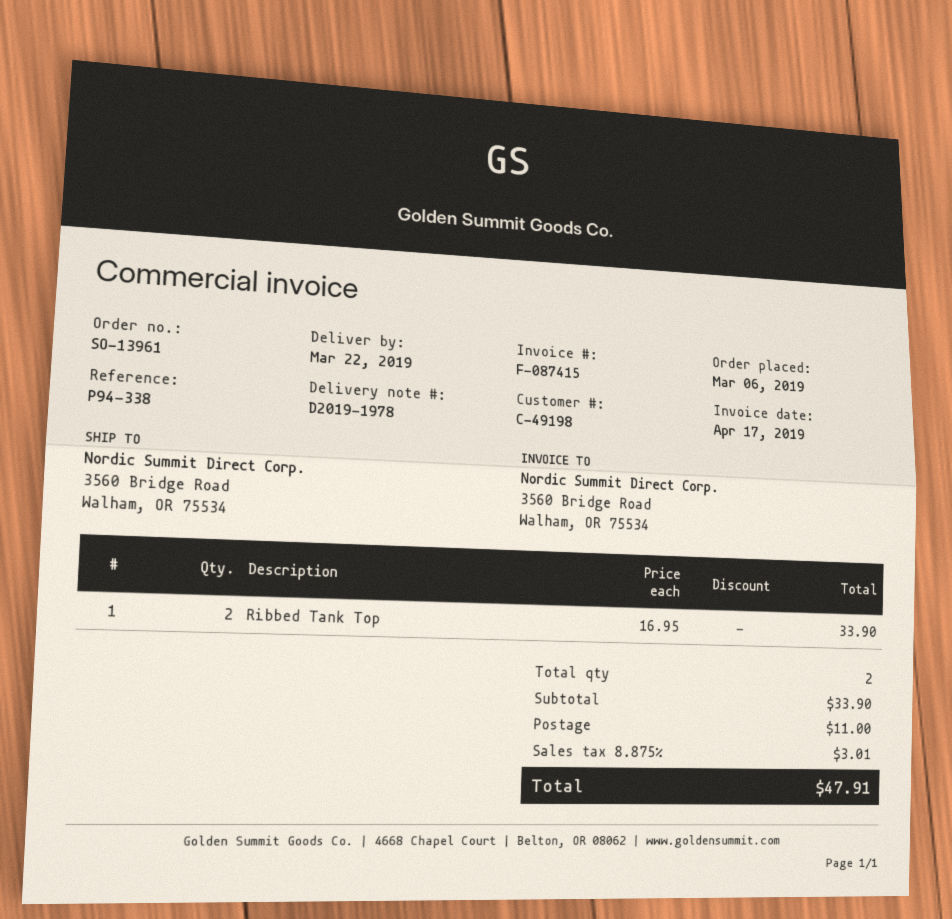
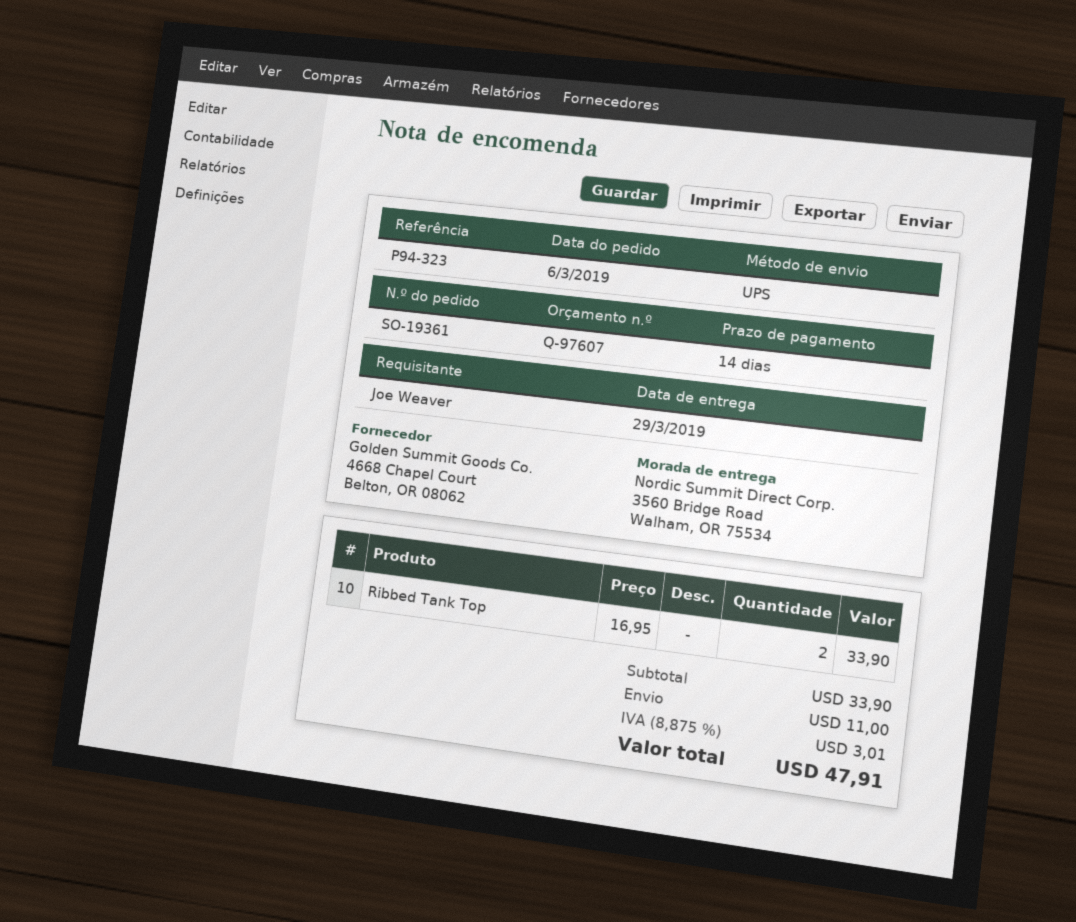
order number: SO-13961 -> SO-19361
delivery date: 2019-03-22 -> 2019-03-29
reference: P94-338 -> P94-323

